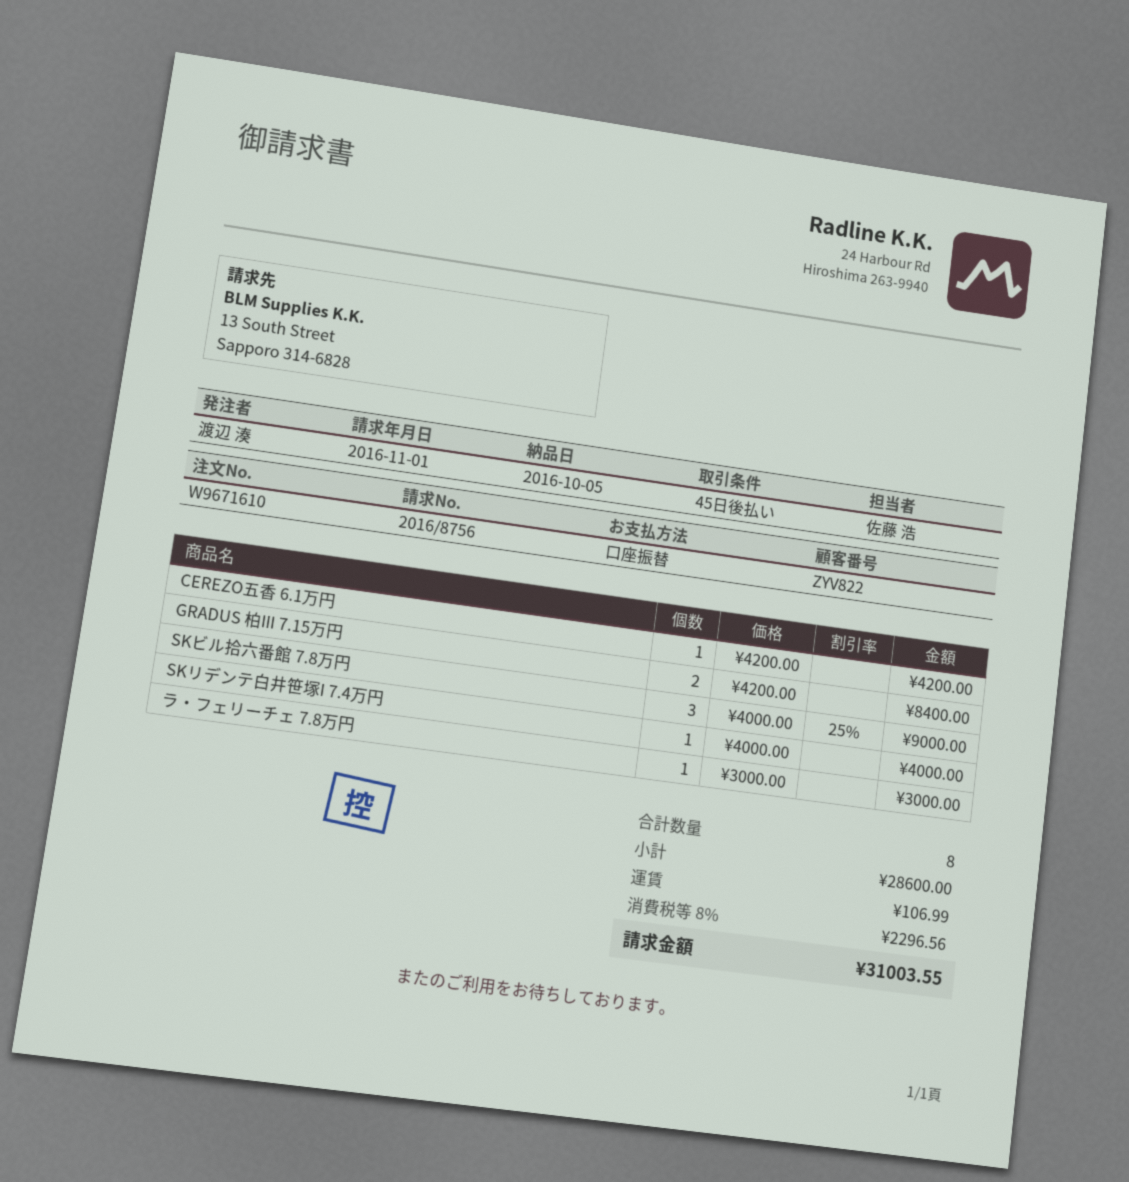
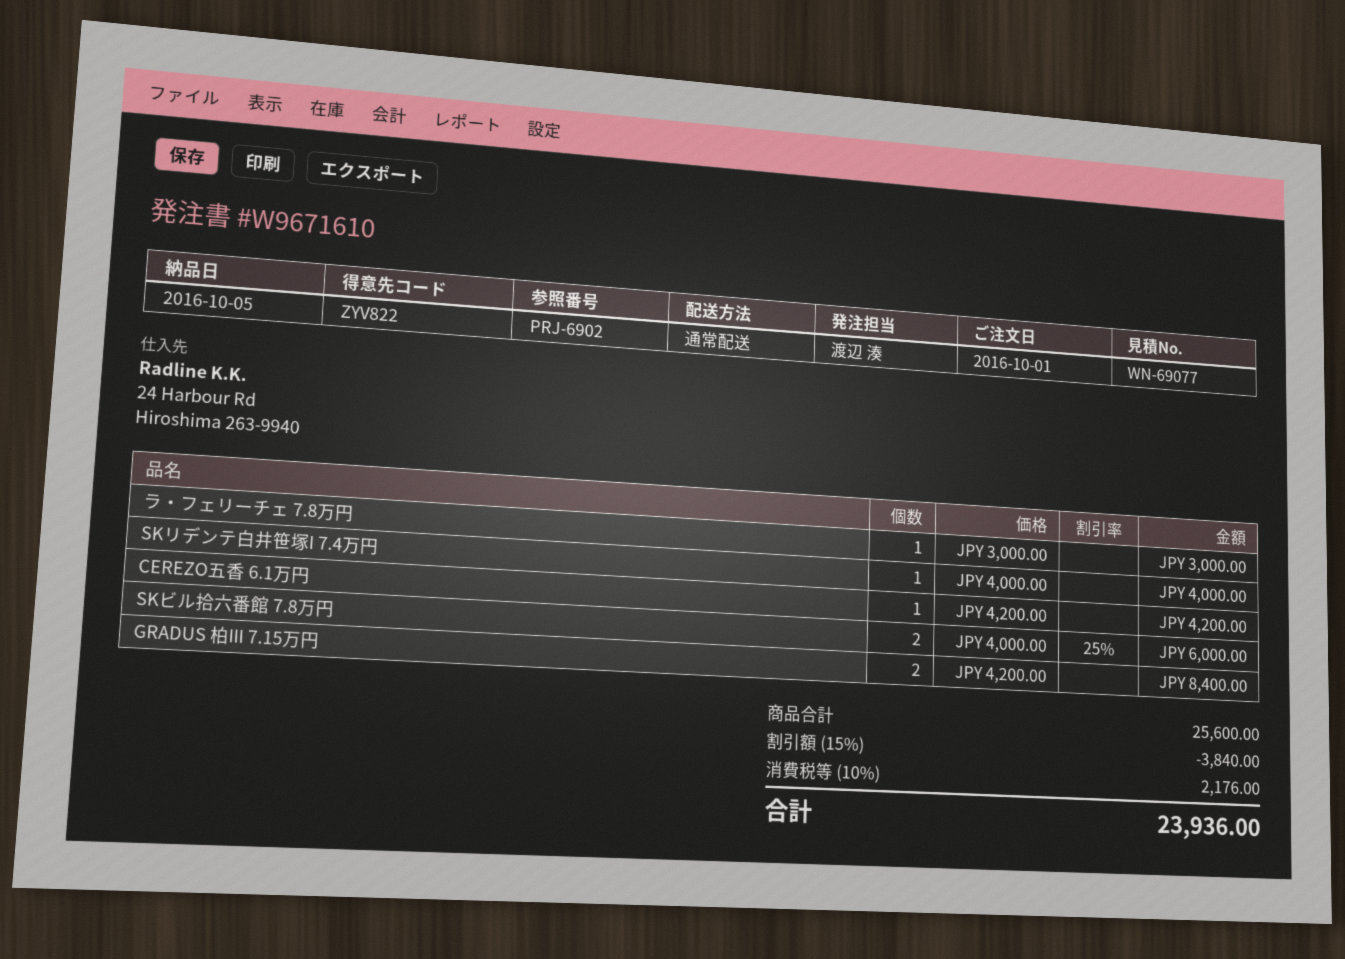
SKビル拾六番館 7.8万円: 3 x 4000.00 - 25% = 9000.00 -> 2 x 4000.00 - 25% = 6000.00
subtotal: 28600.00 -> 25600.00
discount: none -> 15% = 3840.00
shipping: 106.99 -> none
tax: 8% = 2296.56 -> 10% = 2176.00
total: 31003.55 -> 23936.00

